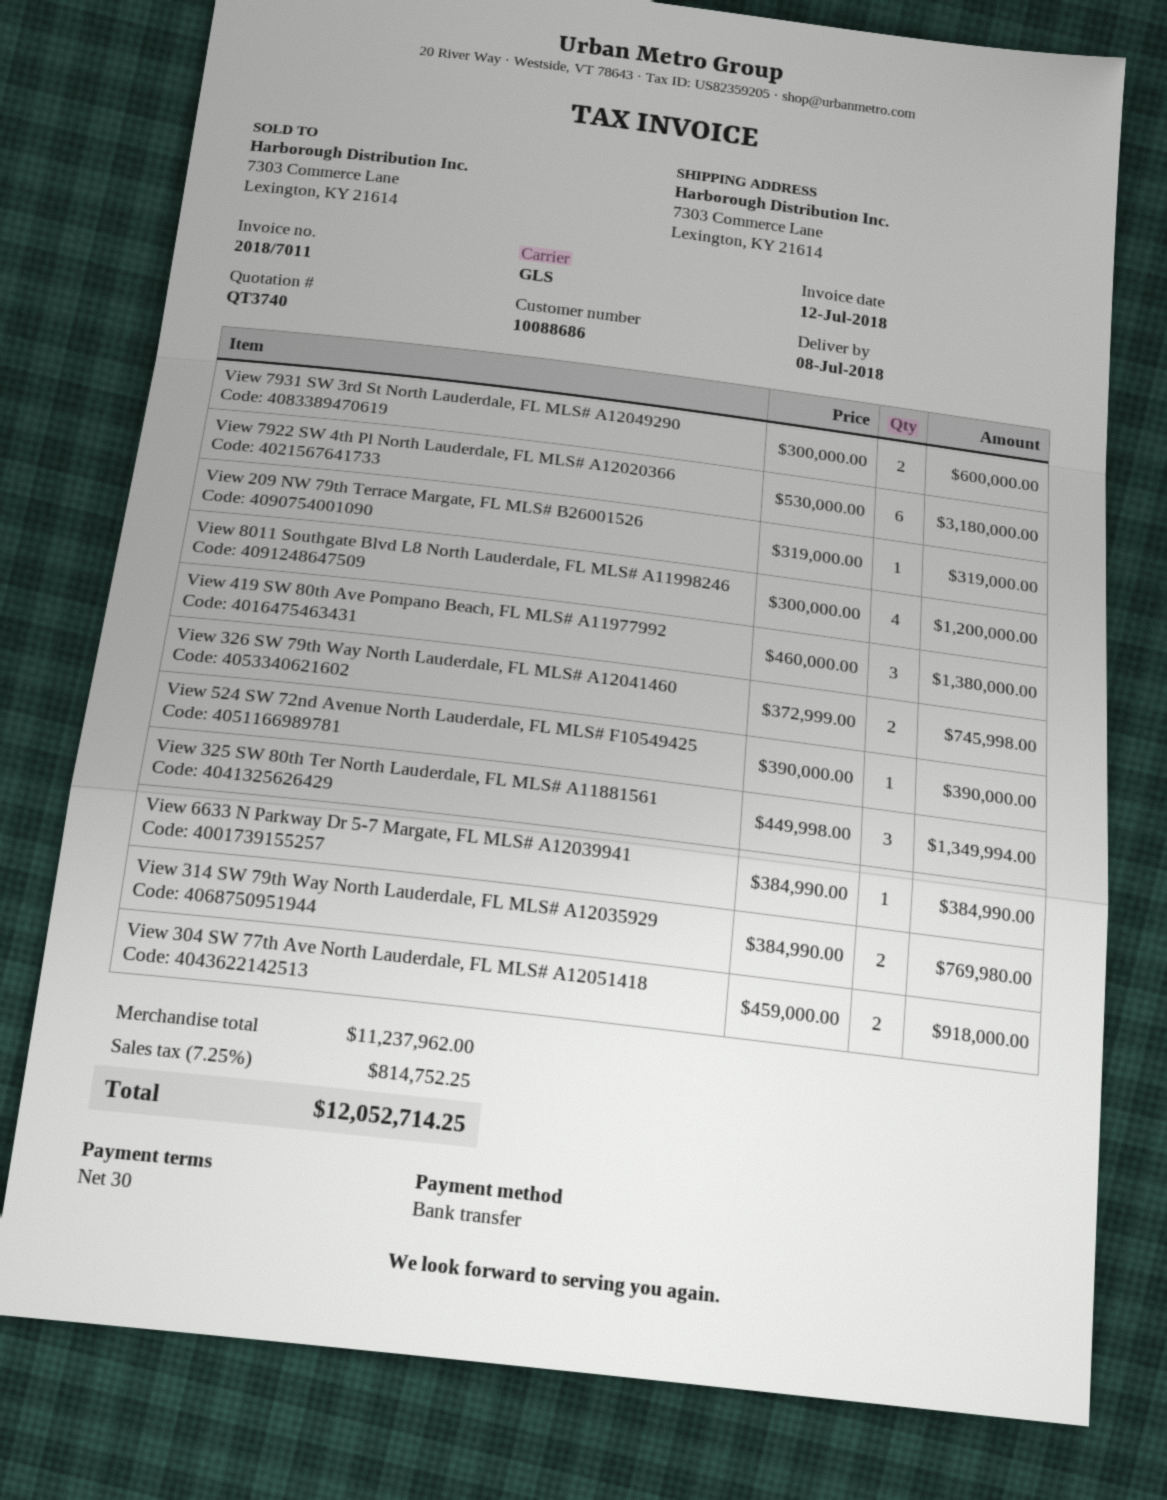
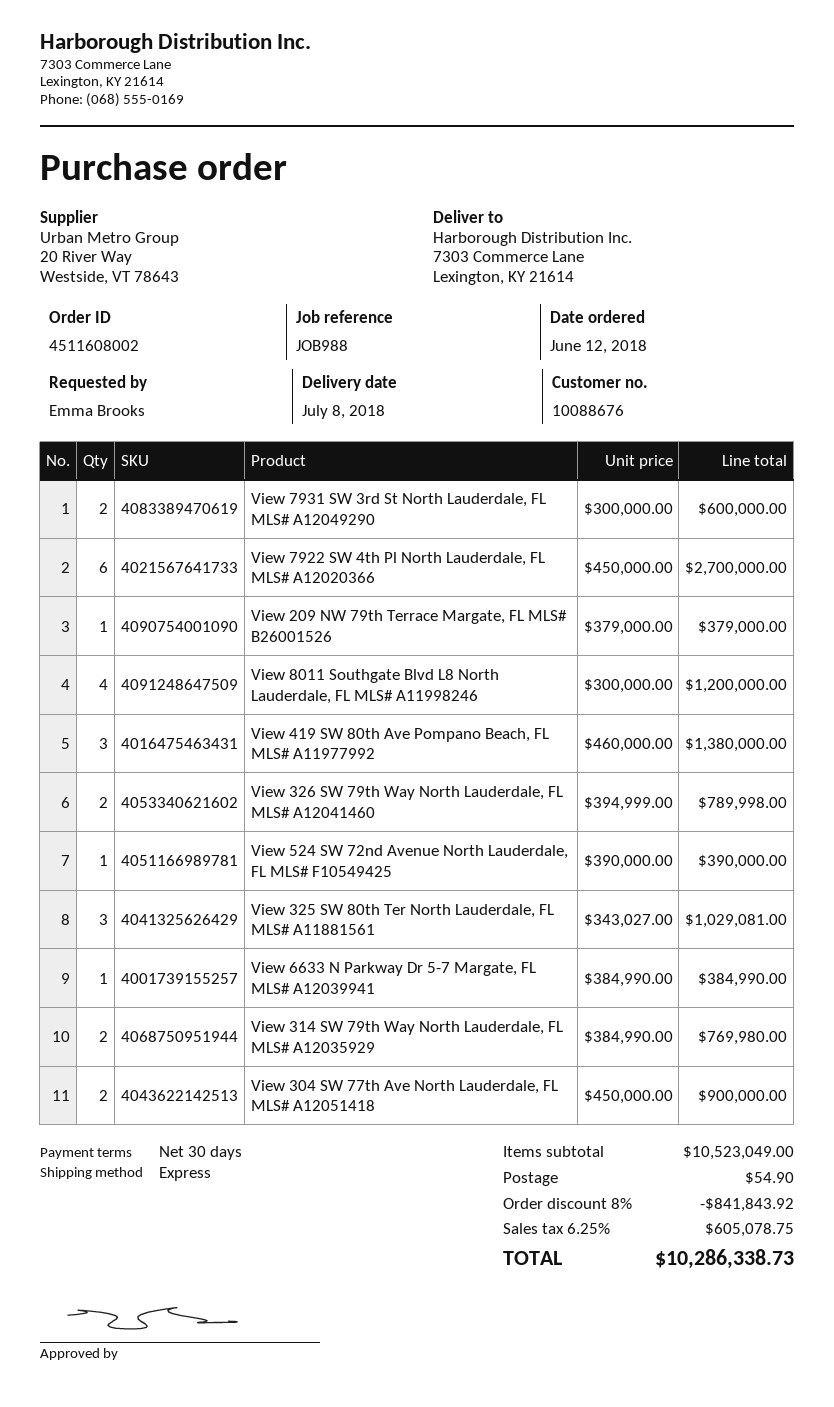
customer number: 10088686 -> 10088676
shipping method: GLS -> express
View 7922 SW 4th Pl North Lauderdale, FL MLS# A12020366: 6 x 530000.00 = 3180000.00 -> 6 x 450000.00 = 2700000.00
View 209 NW 79th Terrace Margate, FL MLS# B26001526: 1 x 319000.00 = 319000.00 -> 1 x 379000.00 = 379000.00
View 326 SW 79th Way North Lauderdale, FL MLS# A12041460: 2 x 372999.00 = 745998.00 -> 2 x 394999.00 = 789998.00
View 325 SW 80th Ter North Lauderdale, FL MLS# A11881561: 3 x 449998.00 = 1349994.00 -> 3 x 343027.00 = 1029081.00
View 304 SW 77th Ave North Lauderdale, FL MLS# A12051418: 2 x 459000.00 = 918000.00 -> 2 x 450000.00 = 900000.00
subtotal: 11237962.00 -> 10523049.00
discount: none -> 8% = 841843.92
shipping: none -> 54.90
tax: 7.25% = 814752.25 -> 6.25% = 605078.75
total: 12052714.25 -> 10286338.73

